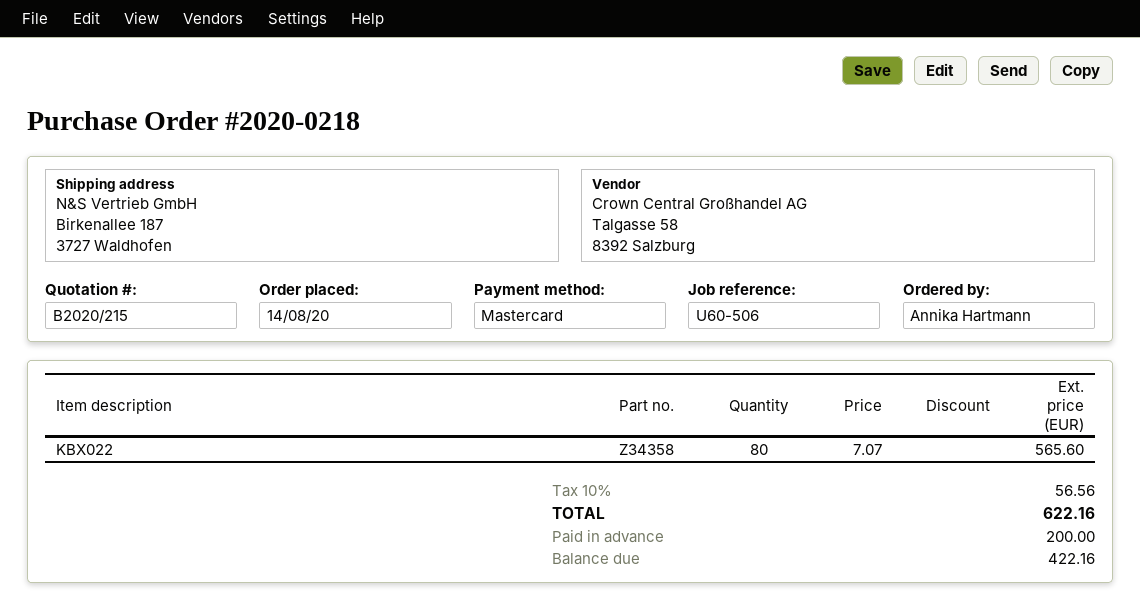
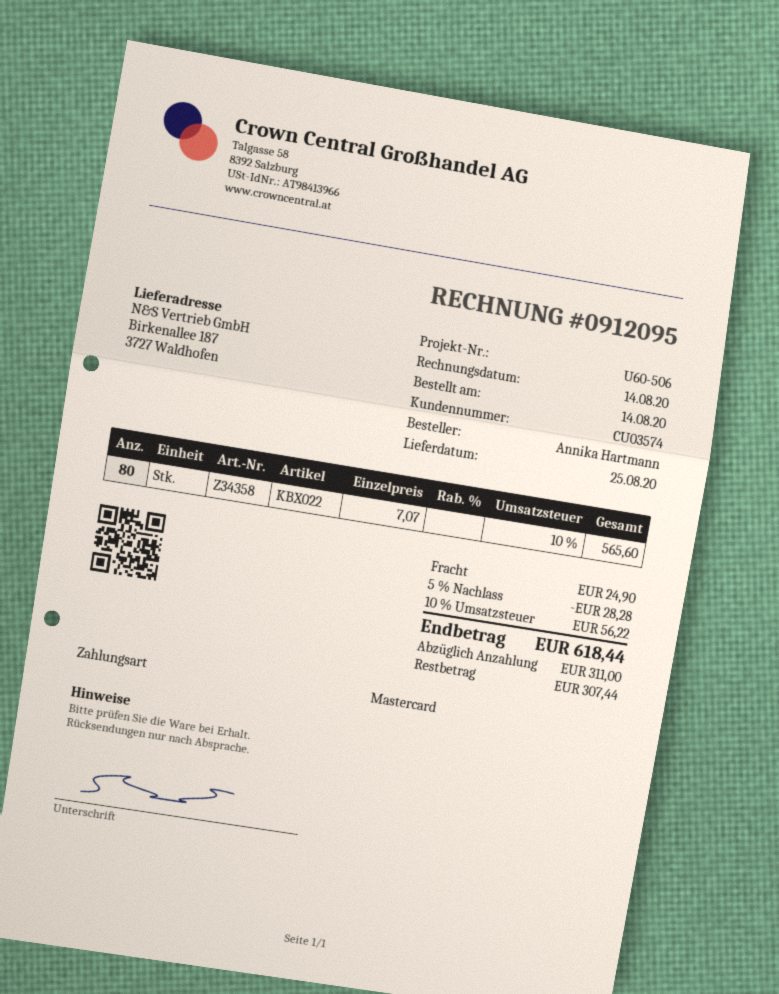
discount: none -> 5% = 28.28
shipping: none -> 24.90
tax: 10% = 56.56 -> 10% = 56.22
total: 622.16 -> 618.44
deposit: 200.00 -> 311.00
balance: 422.16 -> 307.44

